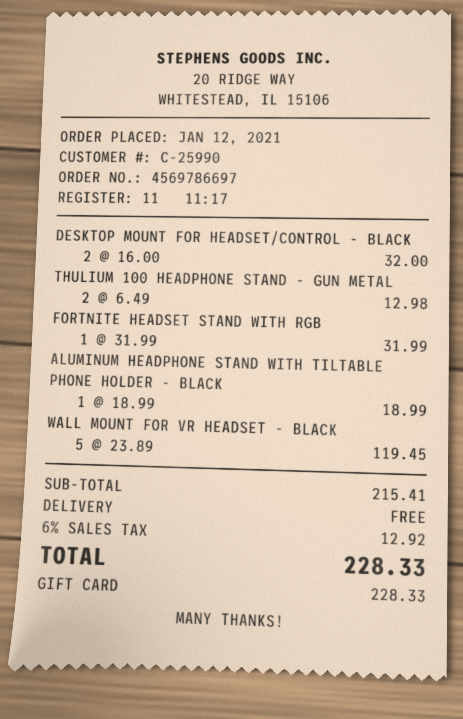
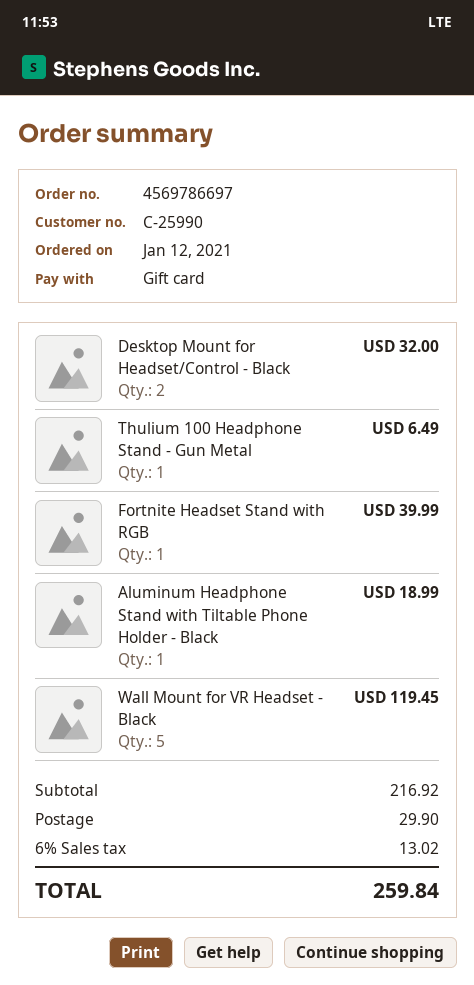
THULIUM 100 HEADPHONE STAND - GUN METAL: 2 for 12.98 -> 1 for 6.49
FORTNITE HEADSET STAND WITH RGB: 1 for 31.99 -> 1 for 39.99
subtotal: 215.41 -> 216.92
shipping: 0.00 -> 29.90
tax: 6% = 12.92 -> 6% = 13.02
total: 228.33 -> 259.84

